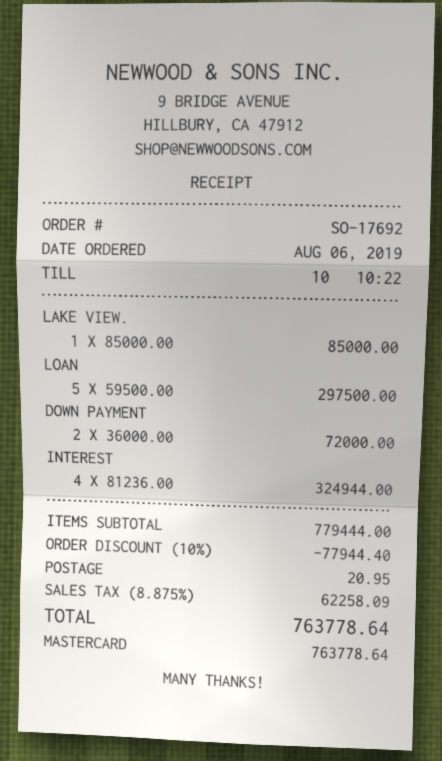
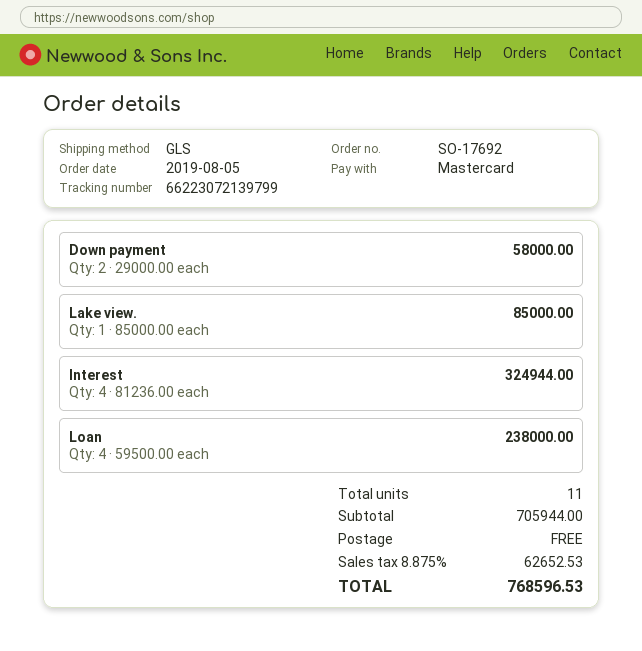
order date: 2019-08-06 -> 2019-08-05
LOAN: 5 x 59500.00 = 297500.00 -> 4 x 59500.00 = 238000.00
DOWN PAYMENT: 2 x 36000.00 = 72000.00 -> 2 x 29000.00 = 58000.00
subtotal: 779444.00 -> 705944.00
discount: 10% = 77944.40 -> none
shipping: 20.95 -> 0.00
tax: 8.875% = 62258.09 -> 8.875% = 62652.53
total: 763778.64 -> 768596.53

